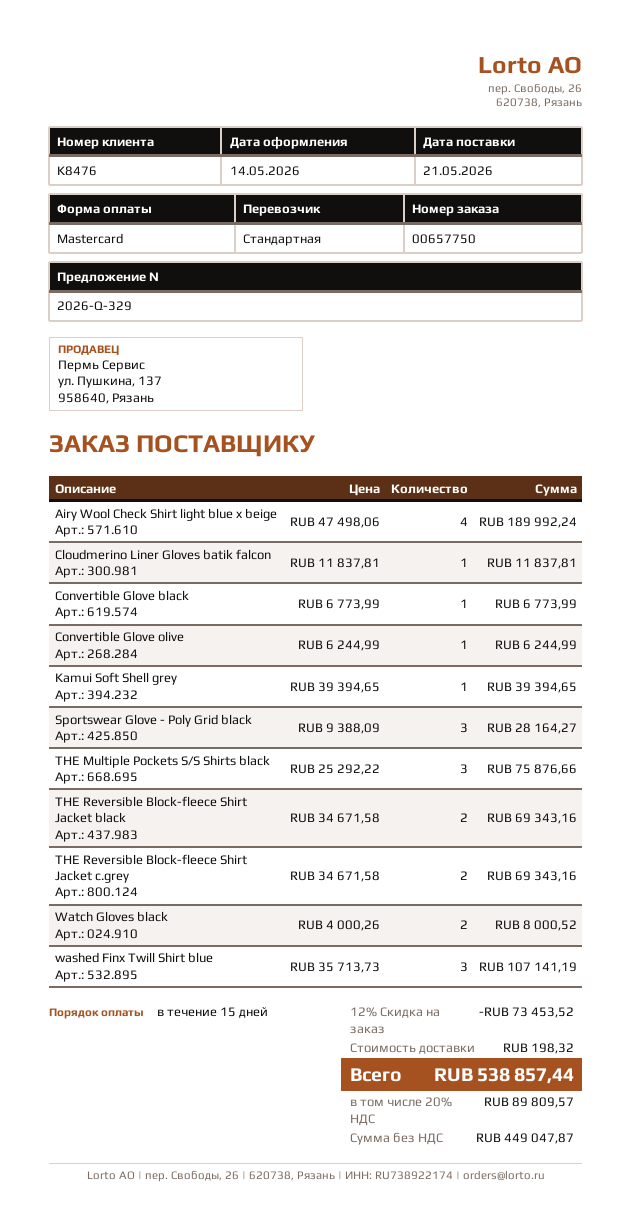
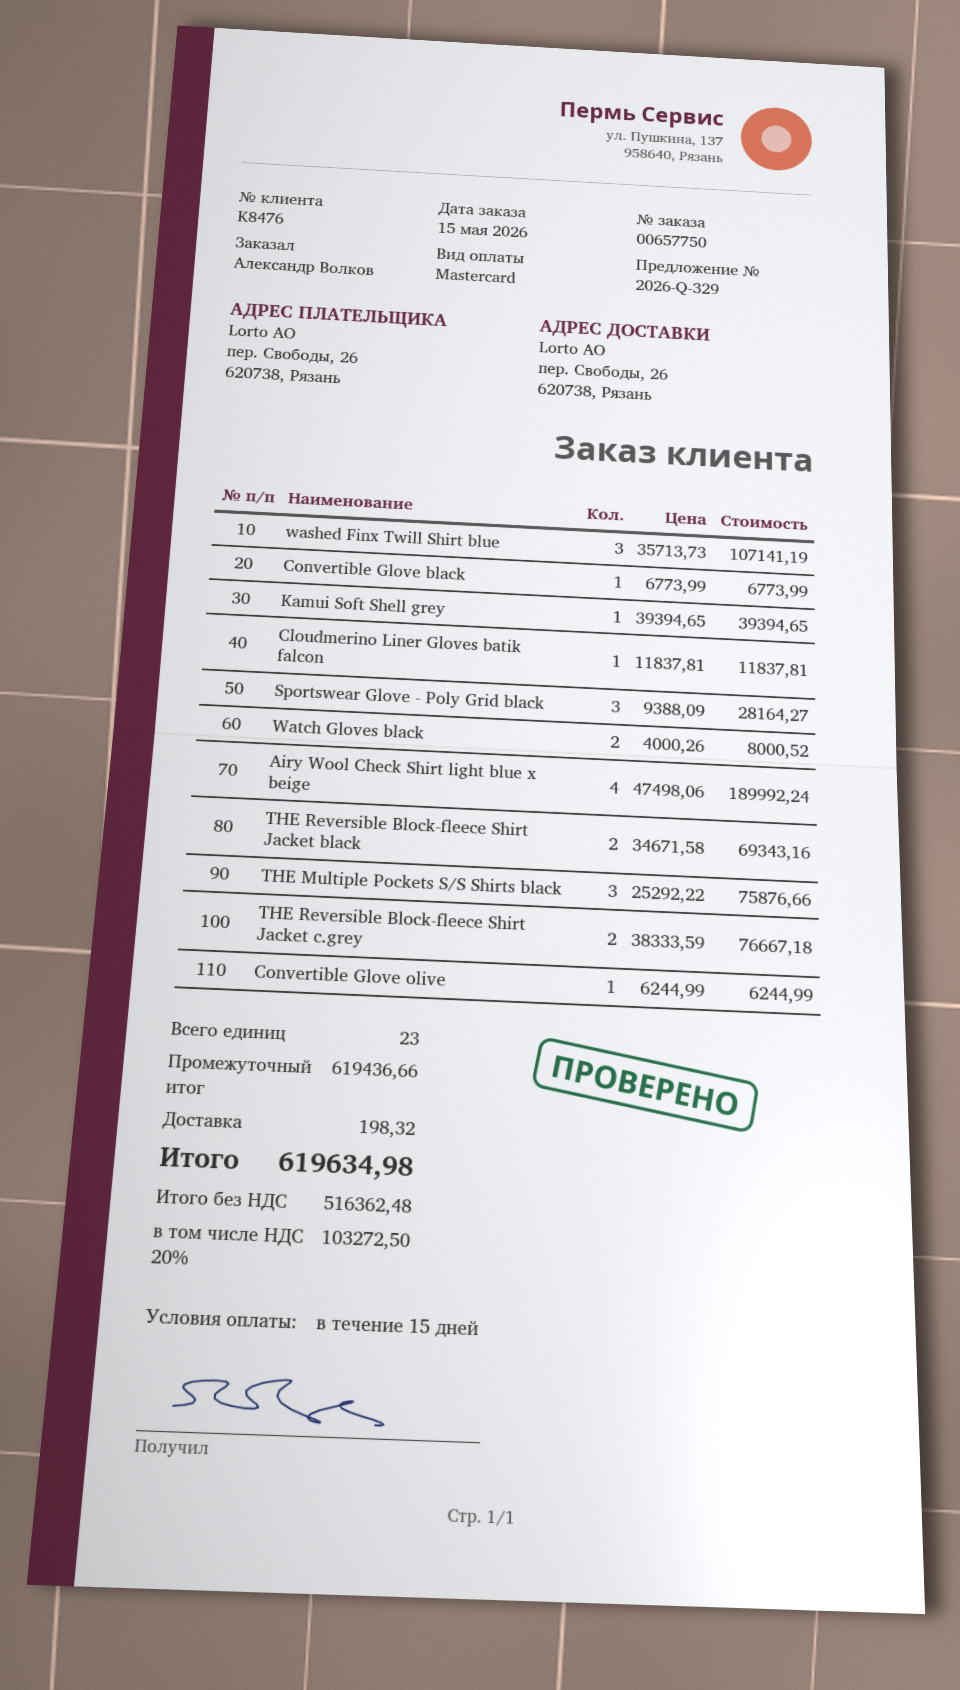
order date: 2026-05-14 -> 2026-05-15
THE Reversible Block-fleece Shirt Jacket c.grey: 2 x 34671.58 = 69343.16 -> 2 x 38333.59 = 76667.18
discount: 12% = 73453.52 -> none
net: 449047.87 -> 516362.48
tax: 20% = 89809.57 -> 20% = 103272.50
total: 538857.44 -> 619634.98

